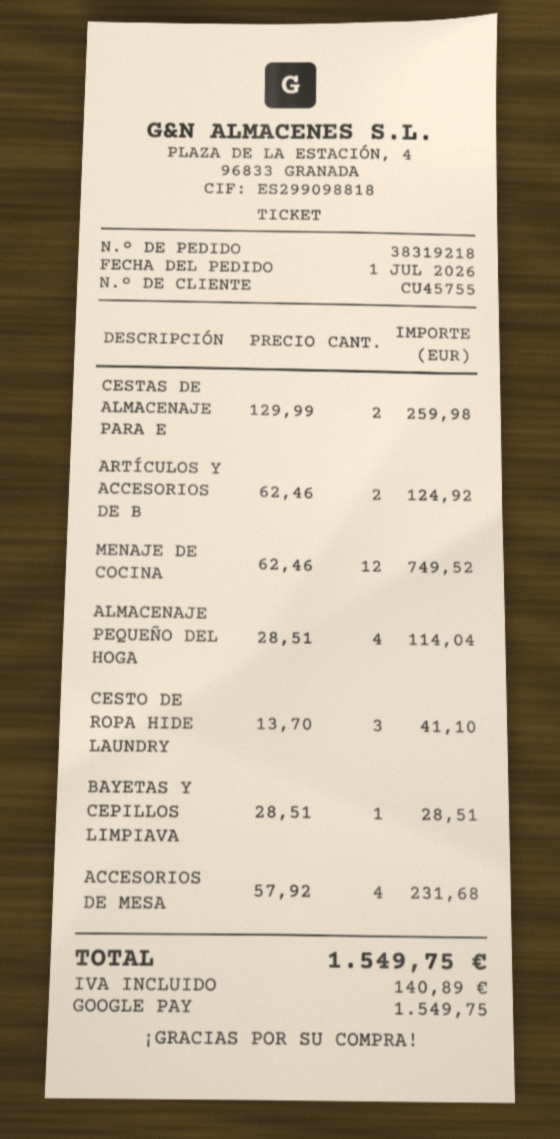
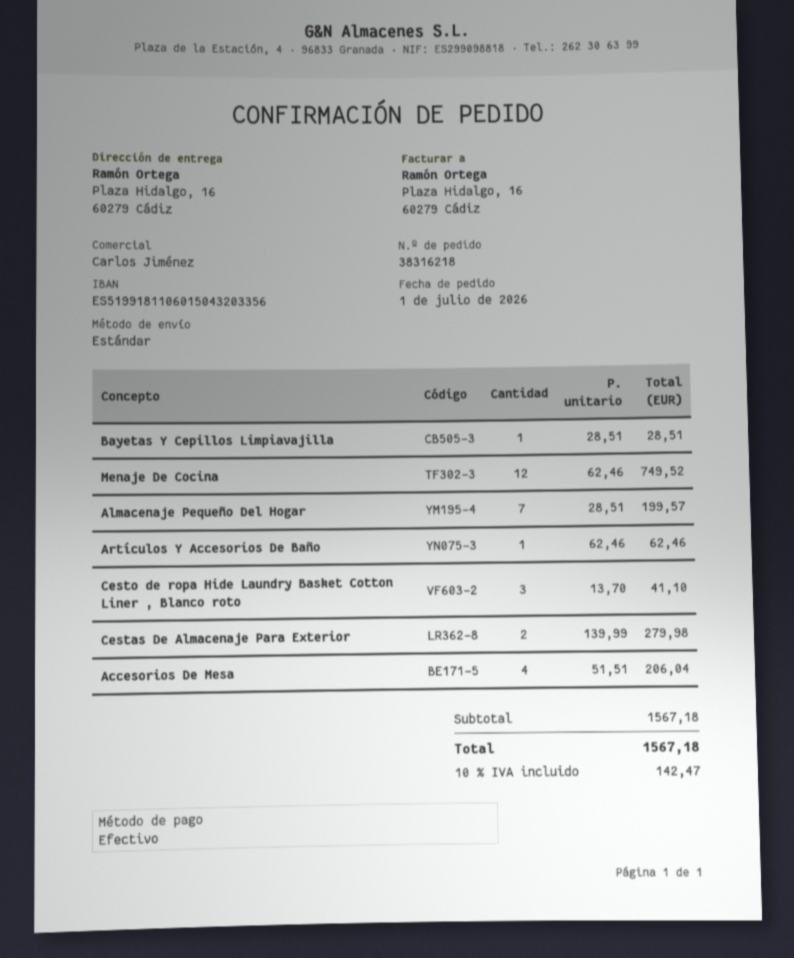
order number: 38319218 -> 38316218
payment method: Google Pay -> cash
CESTAS DE ALMACENAJE PARA E: 2 x 129.99 = 259.98 -> 2 x 139.99 = 279.98
ARTÍCULOS Y ACCESORIOS DE B: 2 x 62.46 = 124.92 -> 1 x 62.46 = 62.46
ALMACENAJE PEQUEÑO DEL HOGA: 4 x 28.51 = 114.04 -> 7 x 28.51 = 199.57
ACCESORIOS DE MESA: 4 x 57.92 = 231.68 -> 4 x 51.51 = 206.04
tax: 140.89 -> 142.47
total: 1549.75 -> 1567.18

